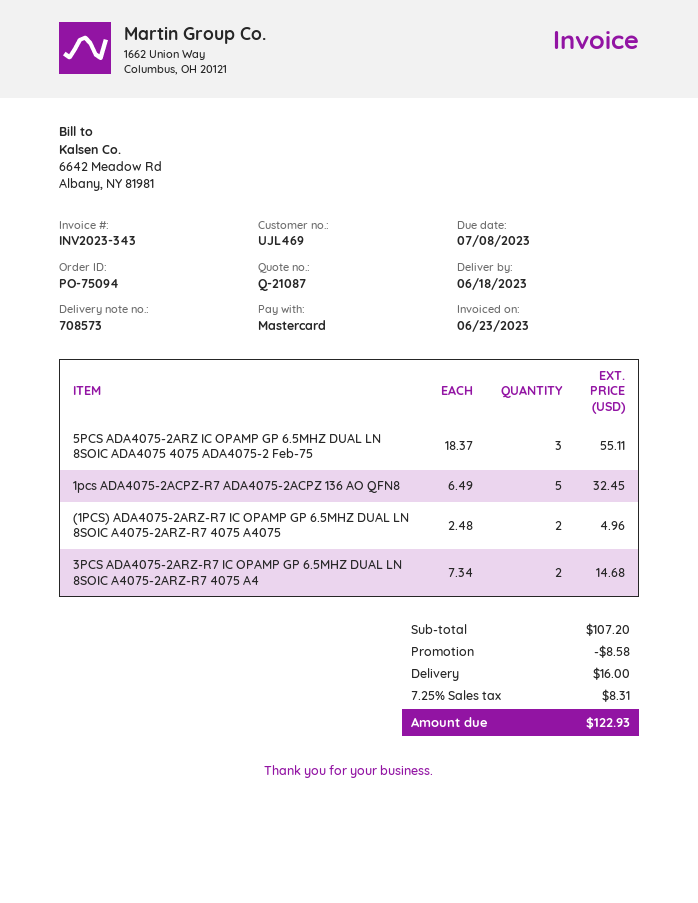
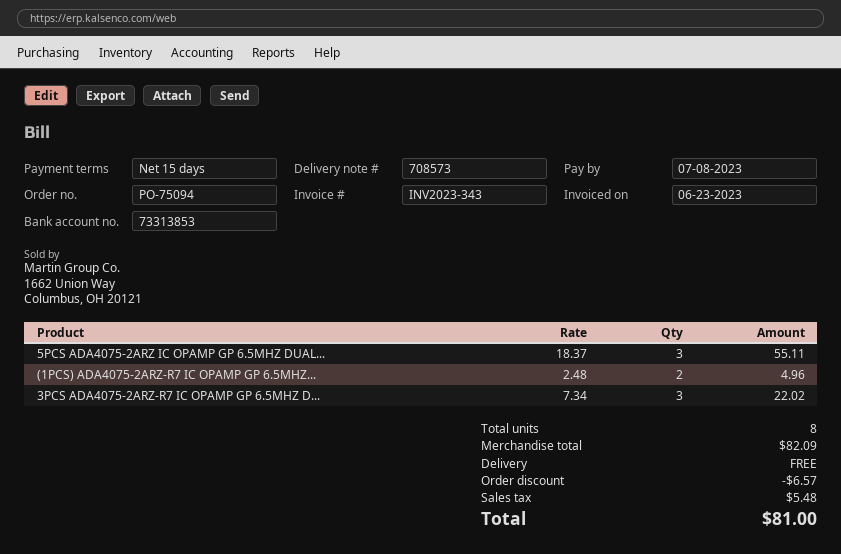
1pcs ADA4075-2ACPZ-R7 ADA4075-2ACPZ 136 AO QFN8: 5 x 6.49 = 32.45 -> none
3PCS ADA4075-2ARZ-R7 IC OPAMP GP 6.5MHZ DUAL LN 8SOIC A4075-2ARZ-R7 4075 A4: 2 x 7.34 = 14.68 -> 3 x 7.34 = 22.02
subtotal: 107.20 -> 82.09
discount: 8.58 -> 6.57
shipping: 16.00 -> 0.00
tax: 8.31 -> 5.48
total: 122.93 -> 81.00

